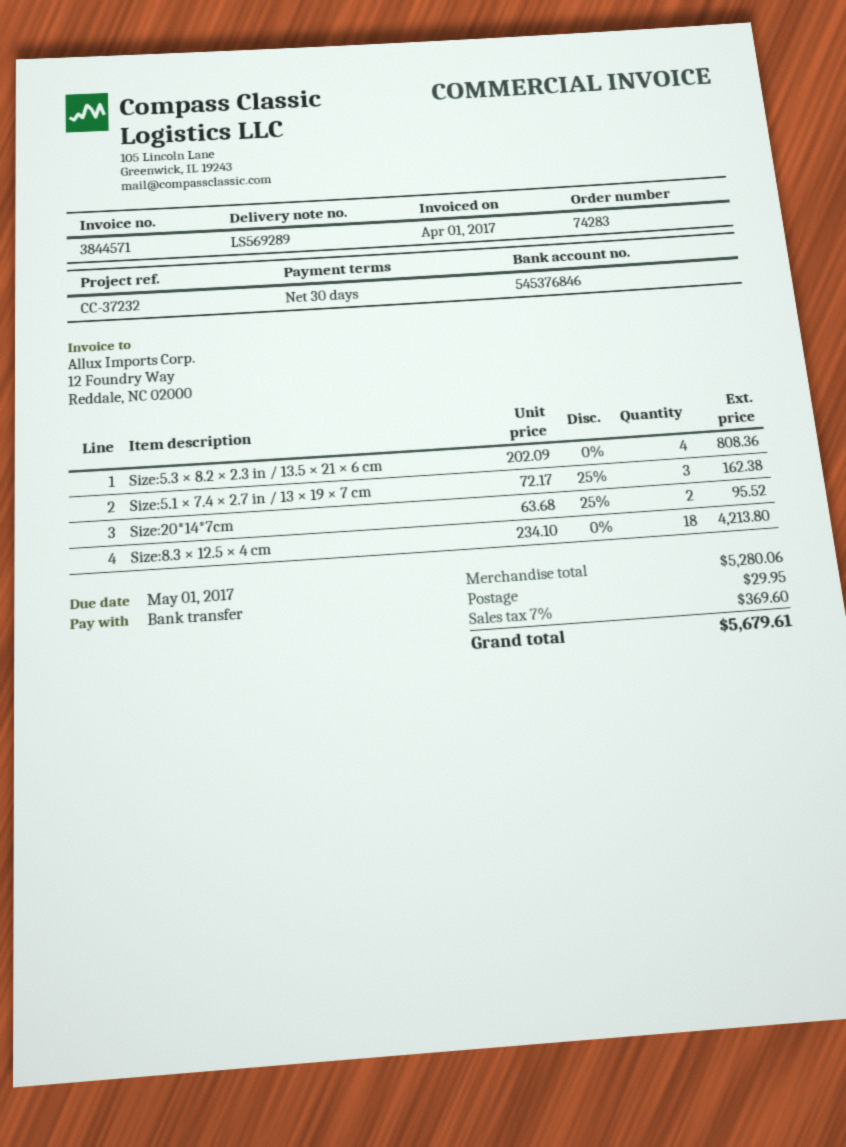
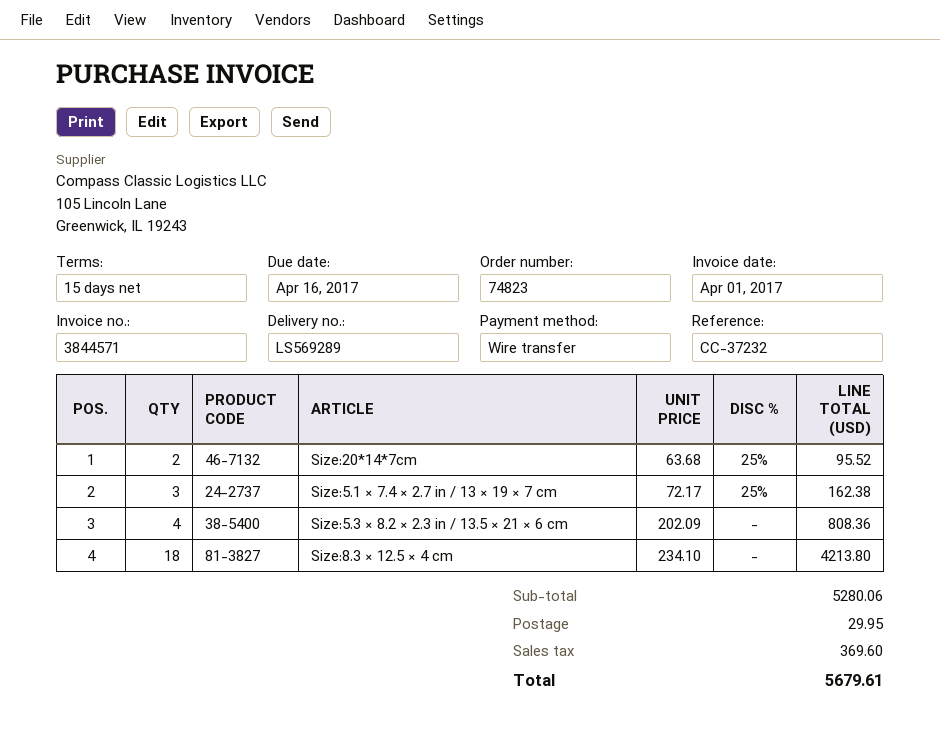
order number: 74283 -> 74823
payment terms: 30 days -> 15 days
due date: 2017-05-01 -> 2017-04-16

